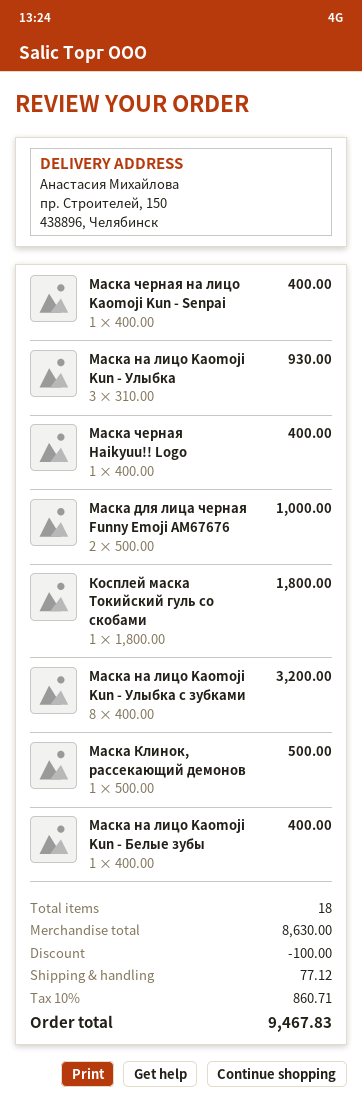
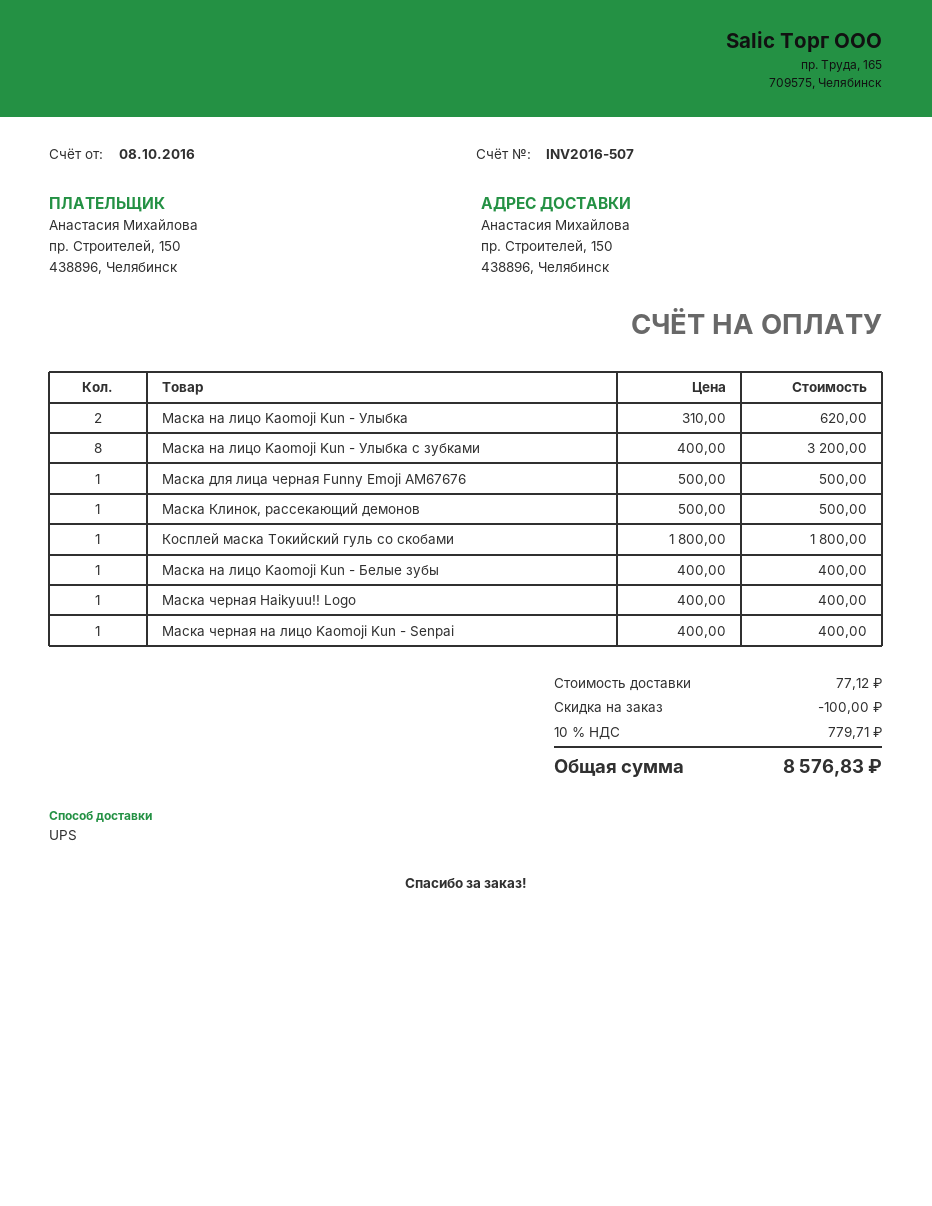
Маска на лицо Kaomoji Kun - Улыбка: 3 x 310.00 = 930.00 -> 2 x 310.00 = 620.00
Маска для лица черная Funny Emoji AM67676: 2 x 500.00 = 1000.00 -> 1 x 500.00 = 500.00
tax: 10% = 860.71 -> 10% = 779.71
total: 9467.83 -> 8576.83

